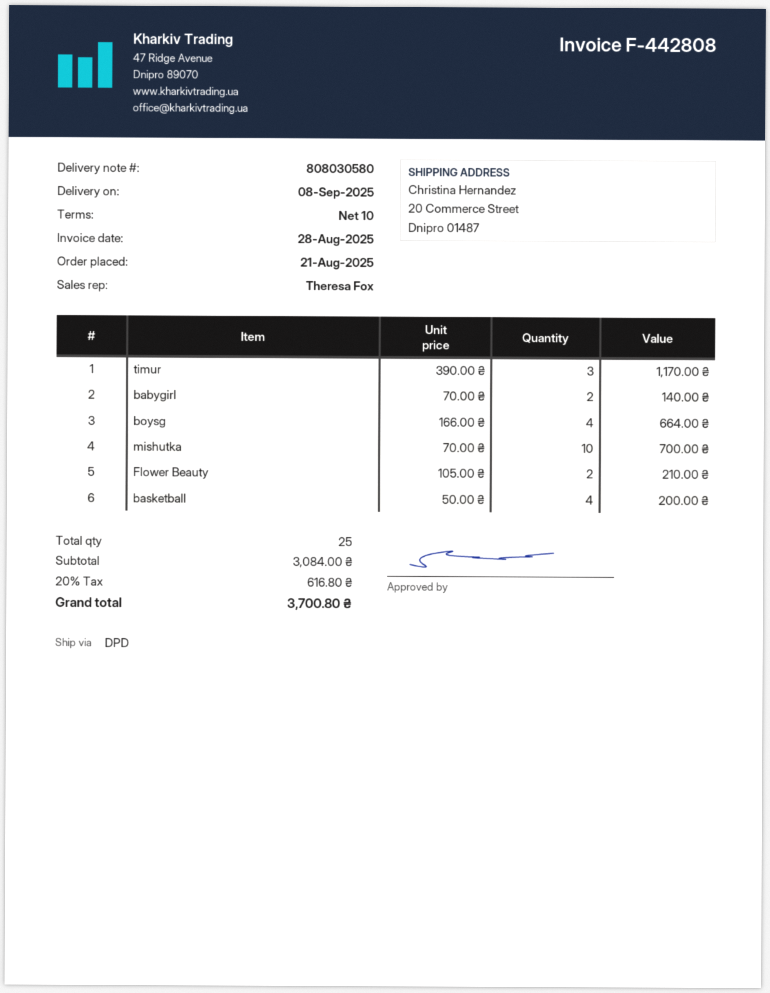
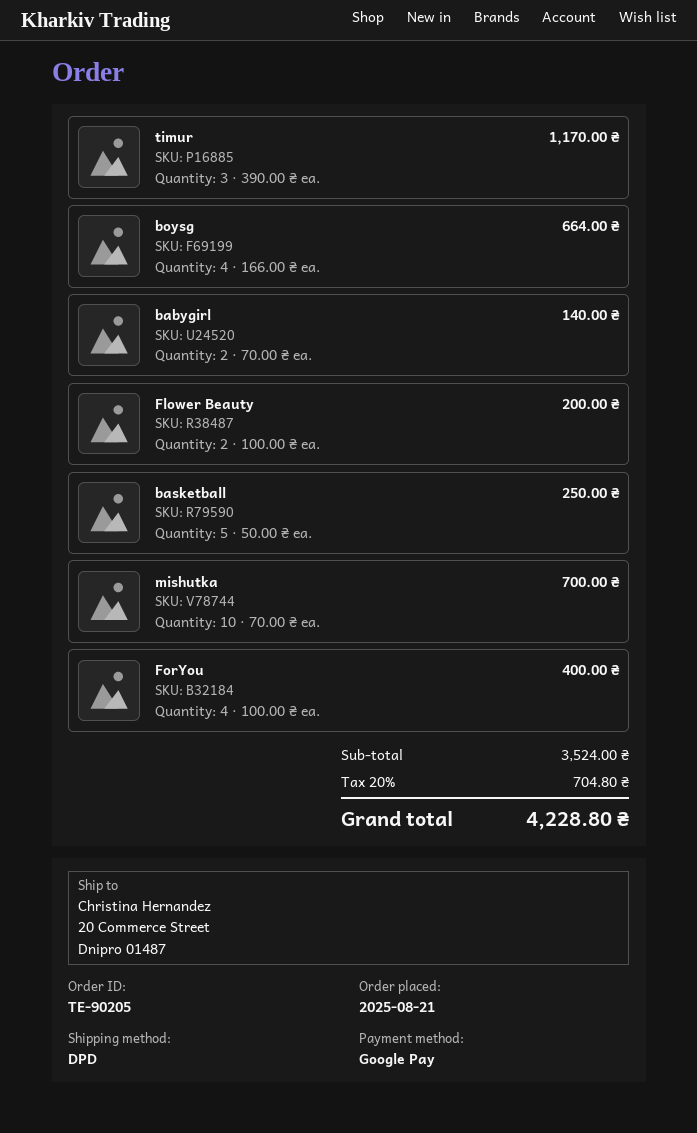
Flower Beauty: 2 x 105.00 = 210.00 -> 2 x 100.00 = 200.00
basketball: 4 x 50.00 = 200.00 -> 5 x 50.00 = 250.00
ForYou: none -> 4 x 100.00 = 400.00
subtotal: 3084.00 -> 3524.00
tax: 20% = 616.80 -> 20% = 704.80
total: 3700.80 -> 4228.80

